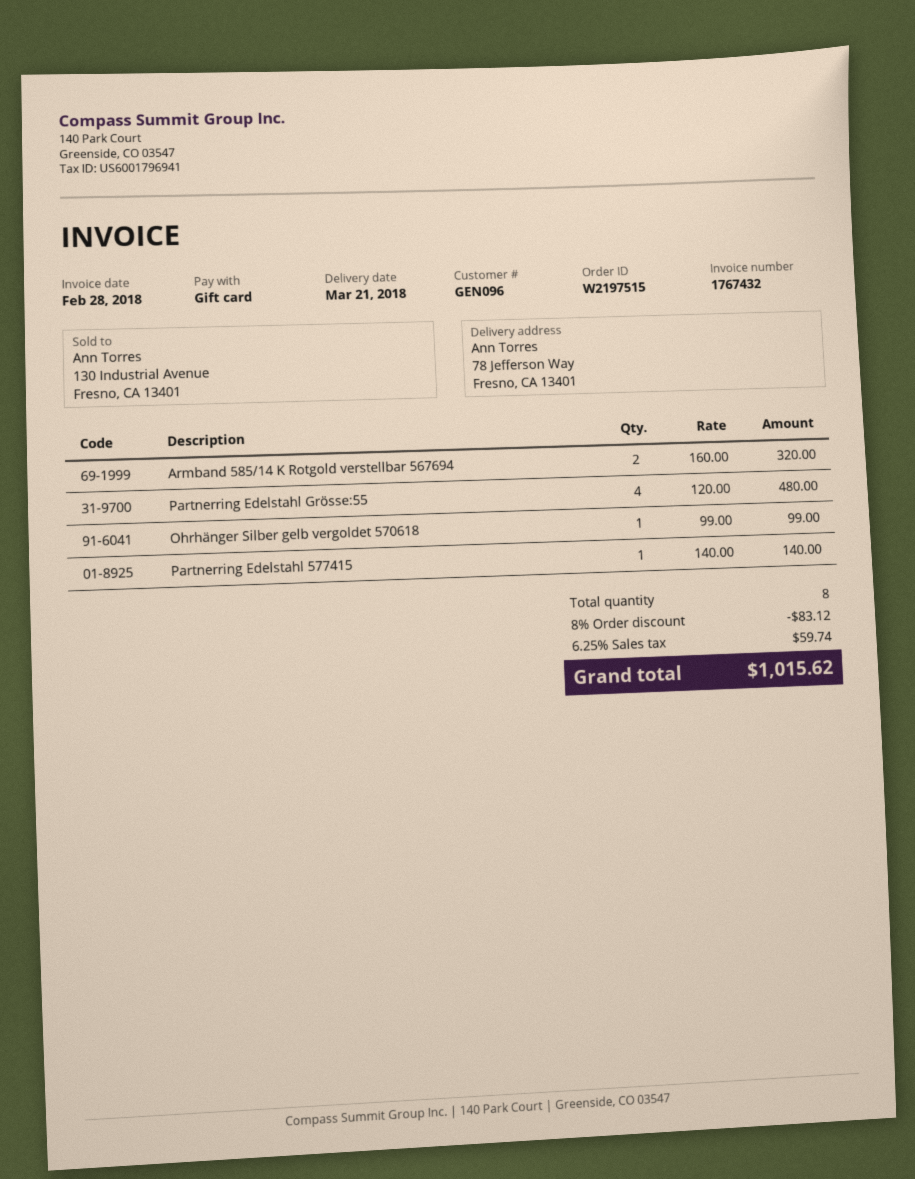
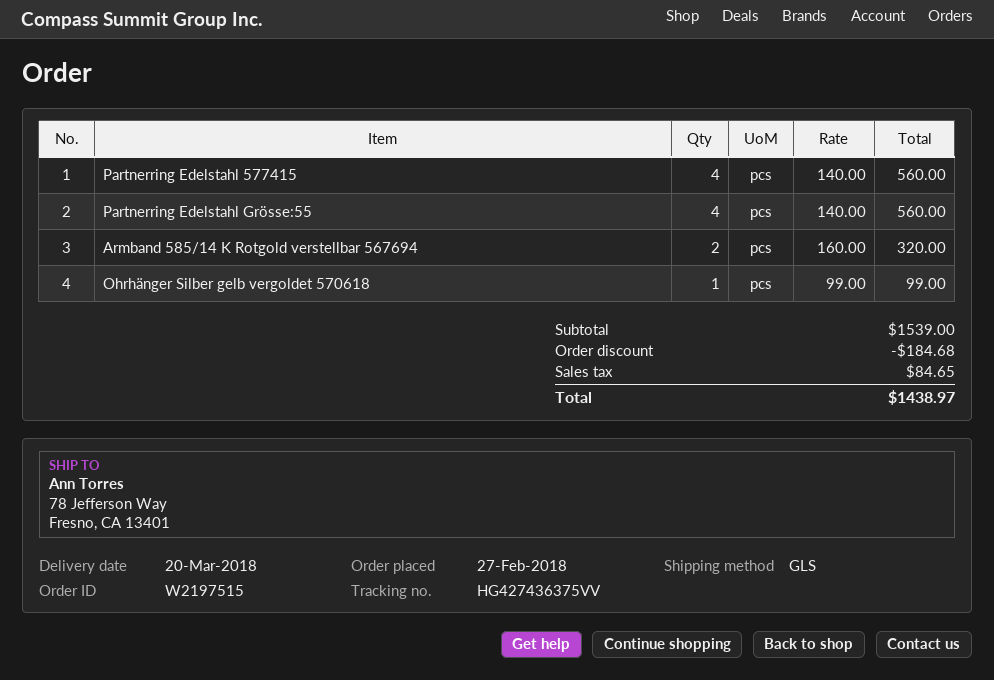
delivery date: 2018-03-21 -> 2018-03-20
Partnerring Edelstahl Grösse:55: 4 x 120.00 = 480.00 -> 4 x 140.00 = 560.00
Partnerring Edelstahl 577415: 1 x 140.00 = 140.00 -> 4 x 140.00 = 560.00
discount: 83.12 -> 184.68
tax: 59.74 -> 84.65
total: 1015.62 -> 1438.97

